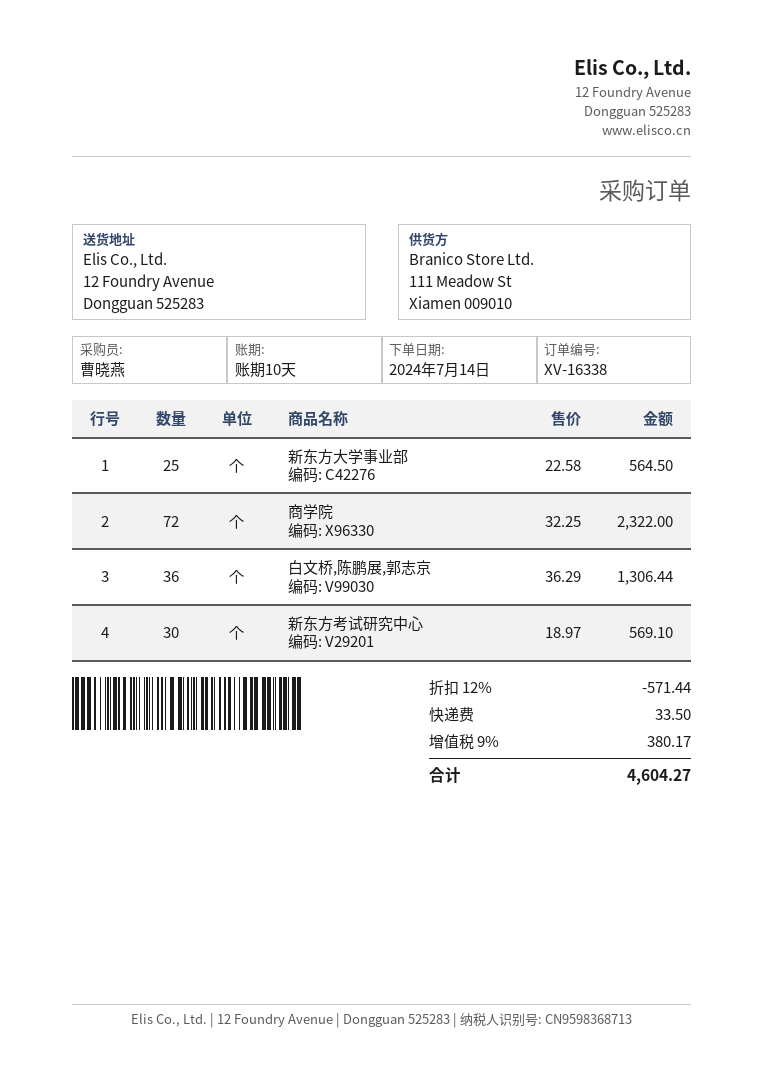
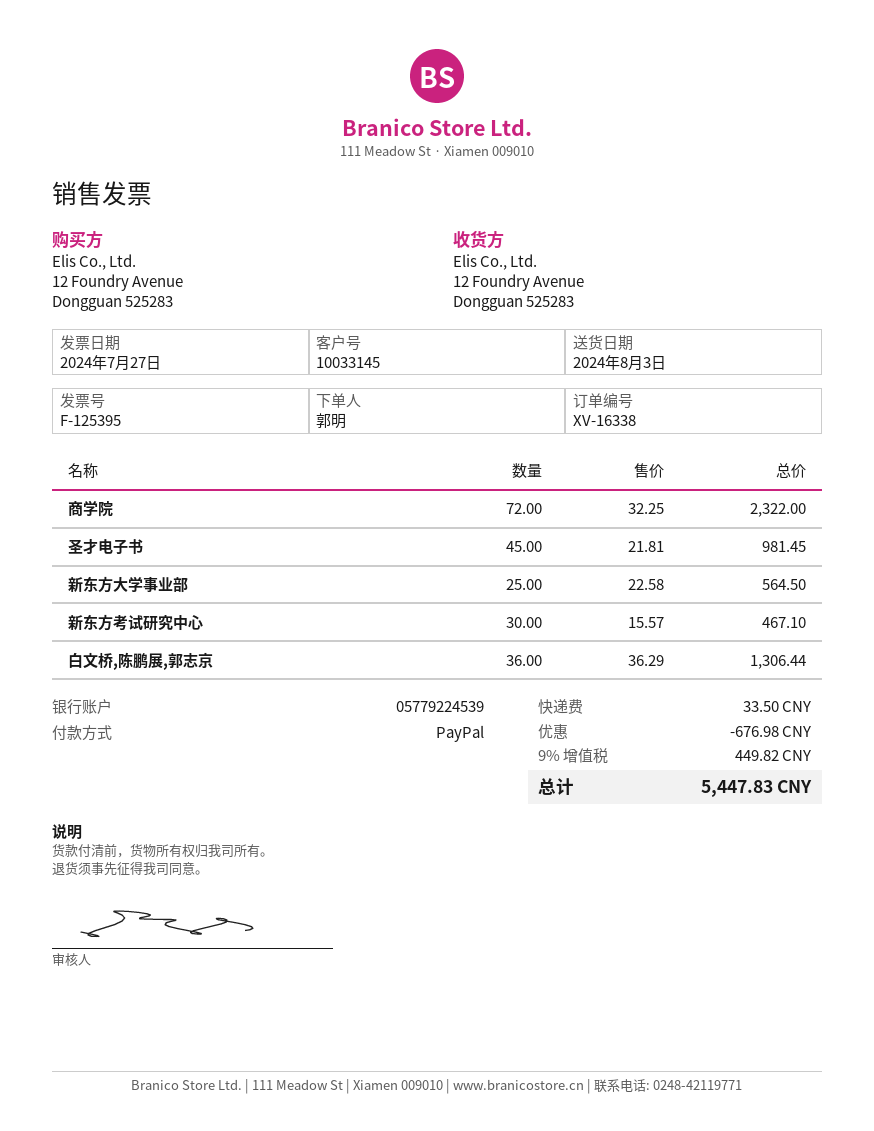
ordered by: 曹晓燕 -> 郭明
新东方考试研究中心: 30 x 18.97 = 569.10 -> 30 x 15.57 = 467.10
圣才电子书: none -> 45 x 21.81 = 981.45
discount: 571.44 -> 676.98
tax: 9% = 380.17 -> 9% = 449.82
total: 4604.27 -> 5447.83

